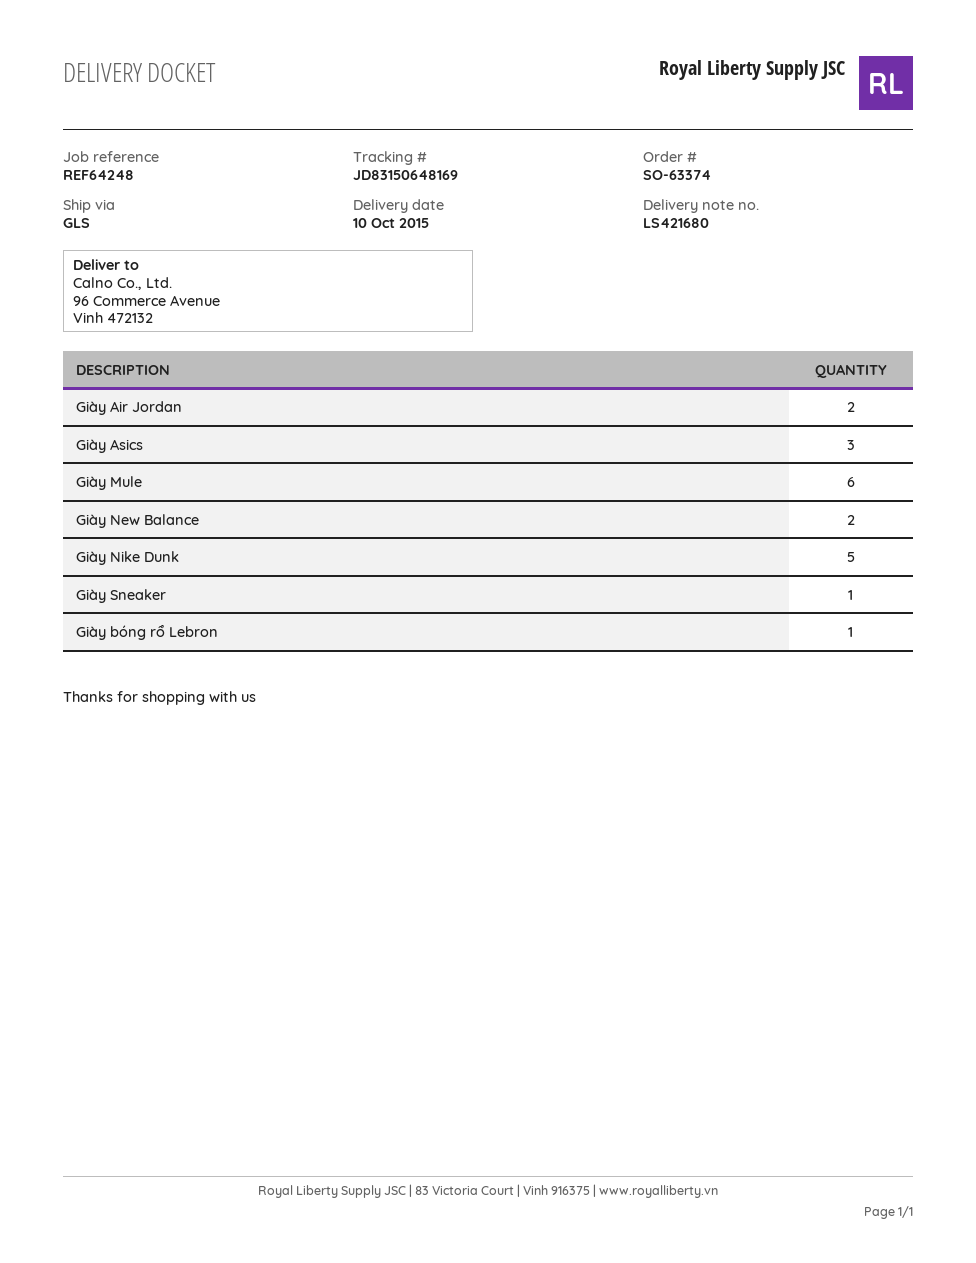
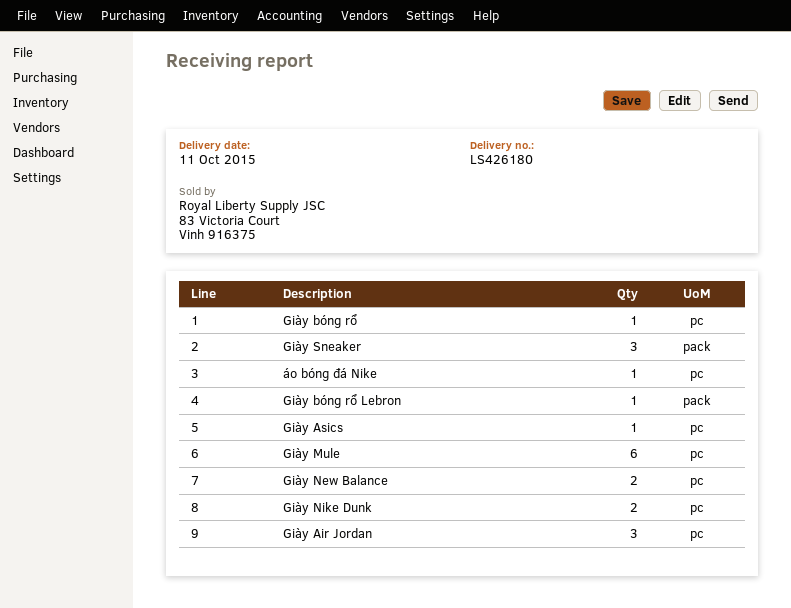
delivery note number: LS421680 -> LS426180
delivery date: 2015-10-10 -> 2015-10-11
Giày Air Jordan: 2 -> 3
Giày Asics: 3 -> 1
Giày Nike Dunk: 5 -> 2
Giày Sneaker: 1 -> 3
Giày bóng rổ: none -> 1
áo bóng đá Nike: none -> 1

